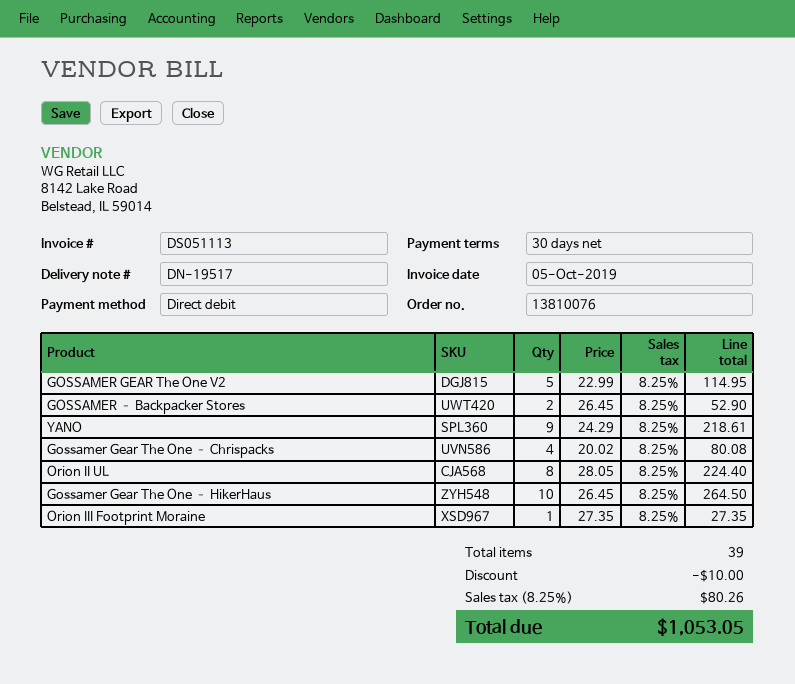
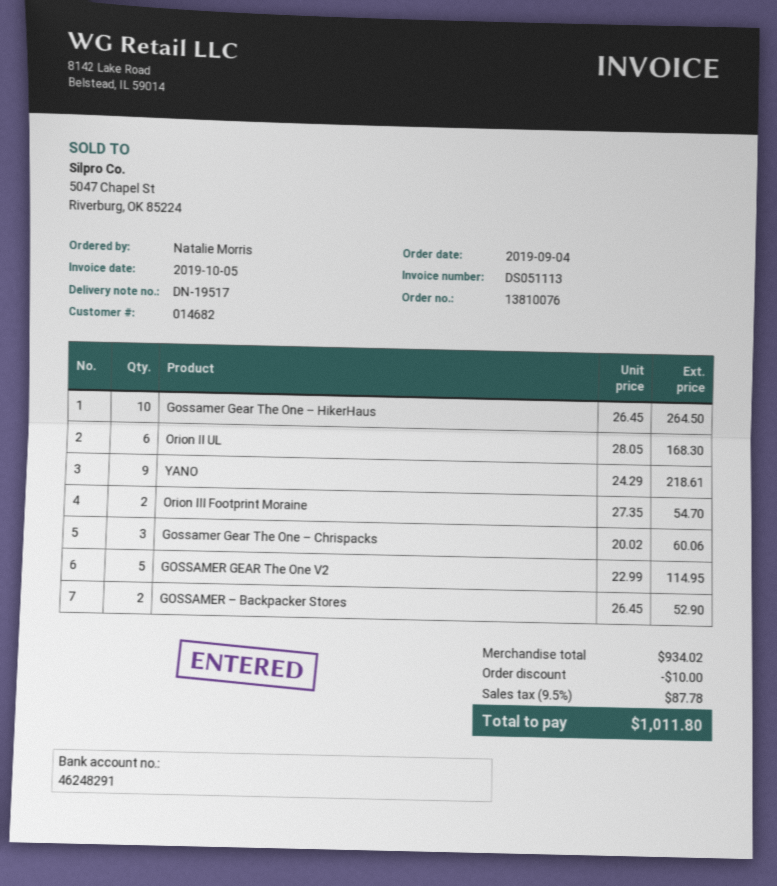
Gossamer Gear The One – Chrispacks: 4 x 20.02 = 80.08 -> 3 x 20.02 = 60.06
Orion II UL: 8 x 28.05 = 224.40 -> 6 x 28.05 = 168.30
Orion III Footprint Moraine: 1 x 27.35 = 27.35 -> 2 x 27.35 = 54.70
tax: 8.25% = 80.26 -> 9.5% = 87.78
total: 1053.05 -> 1011.80

